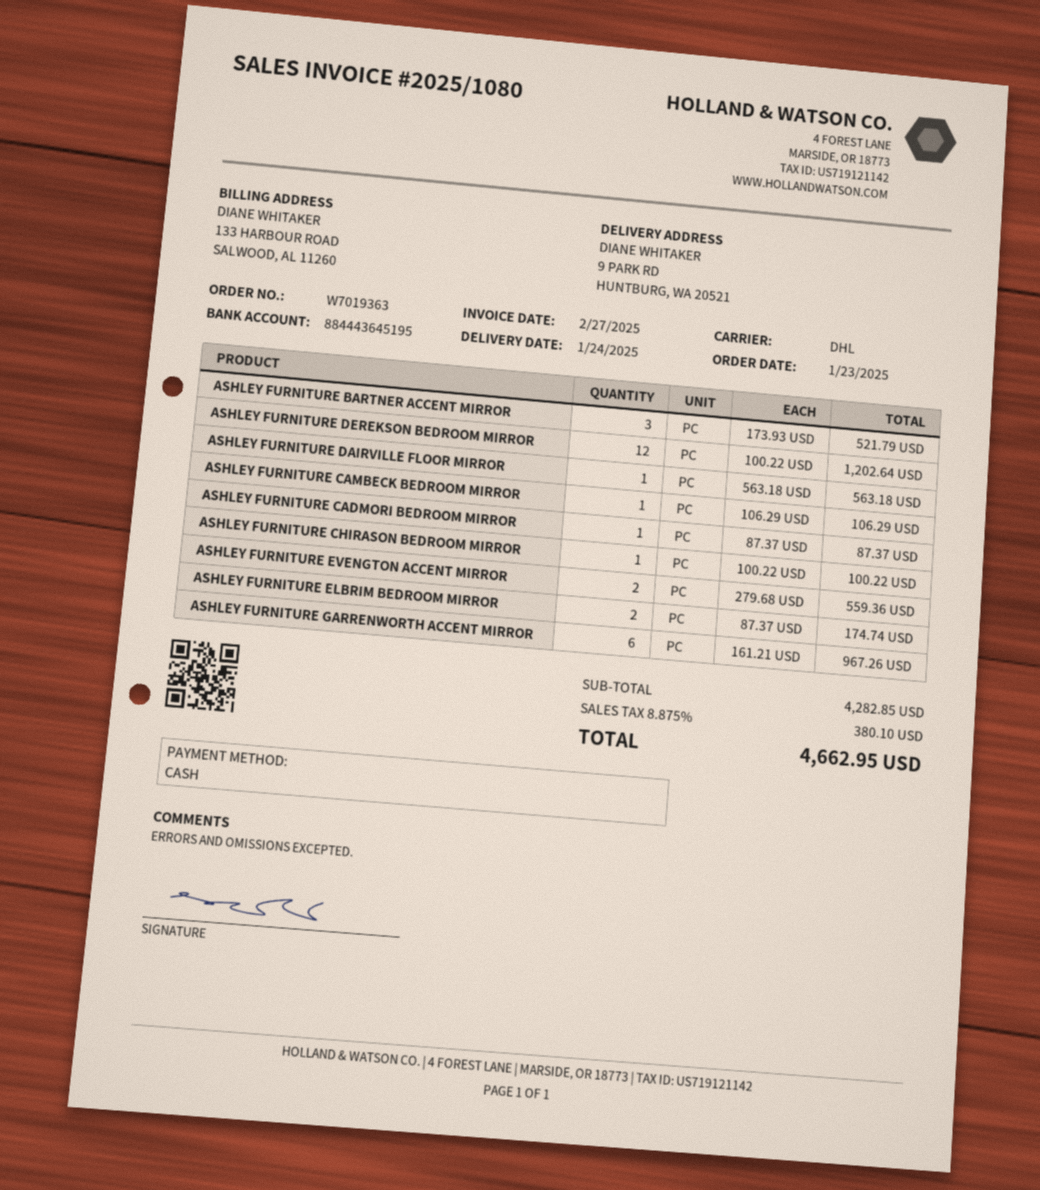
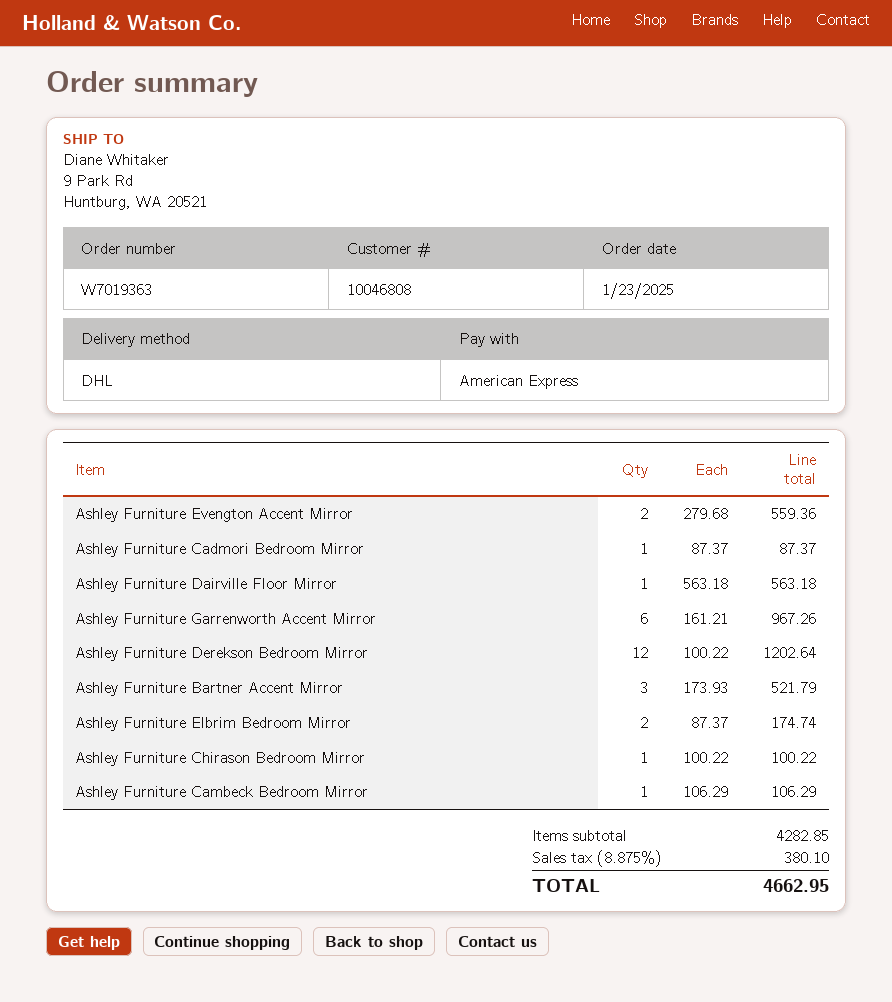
payment method: cash -> American Express

